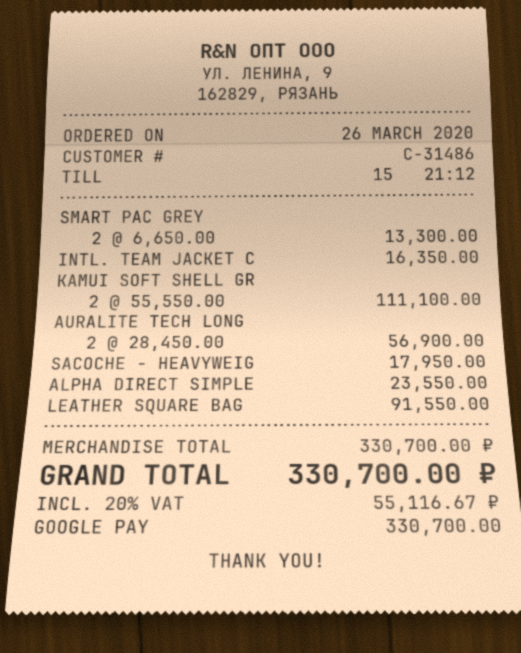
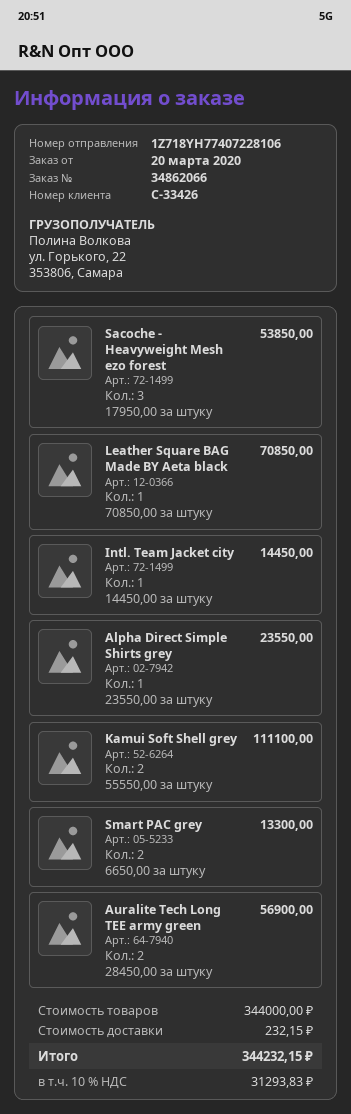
order date: 2020-03-26 -> 2020-03-20
customer number: C-31486 -> C-33426
INTL. TEAM JACKET C: 1 x 16350.00 = 16350.00 -> 1 x 14450.00 = 14450.00
SACOCHE - HEAVYWEIG: 1 x 17950.00 = 17950.00 -> 3 x 17950.00 = 53850.00
LEATHER SQUARE BAG: 1 x 91550.00 = 91550.00 -> 1 x 70850.00 = 70850.00
subtotal: 330700.00 -> 344000.00
shipping: none -> 232.15
tax: 20% = 55116.67 -> 10% = 31293.83
total: 330700.00 -> 344232.15

